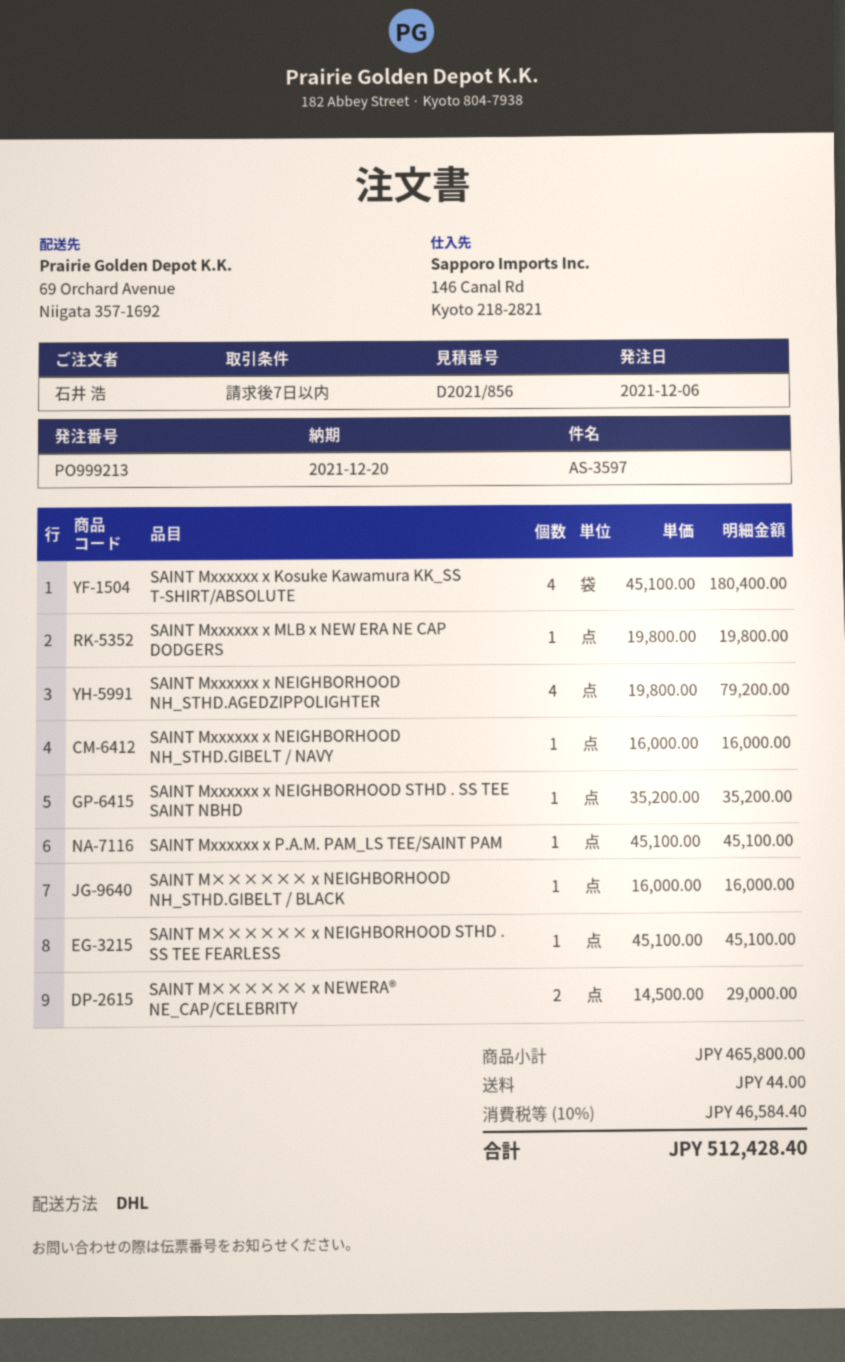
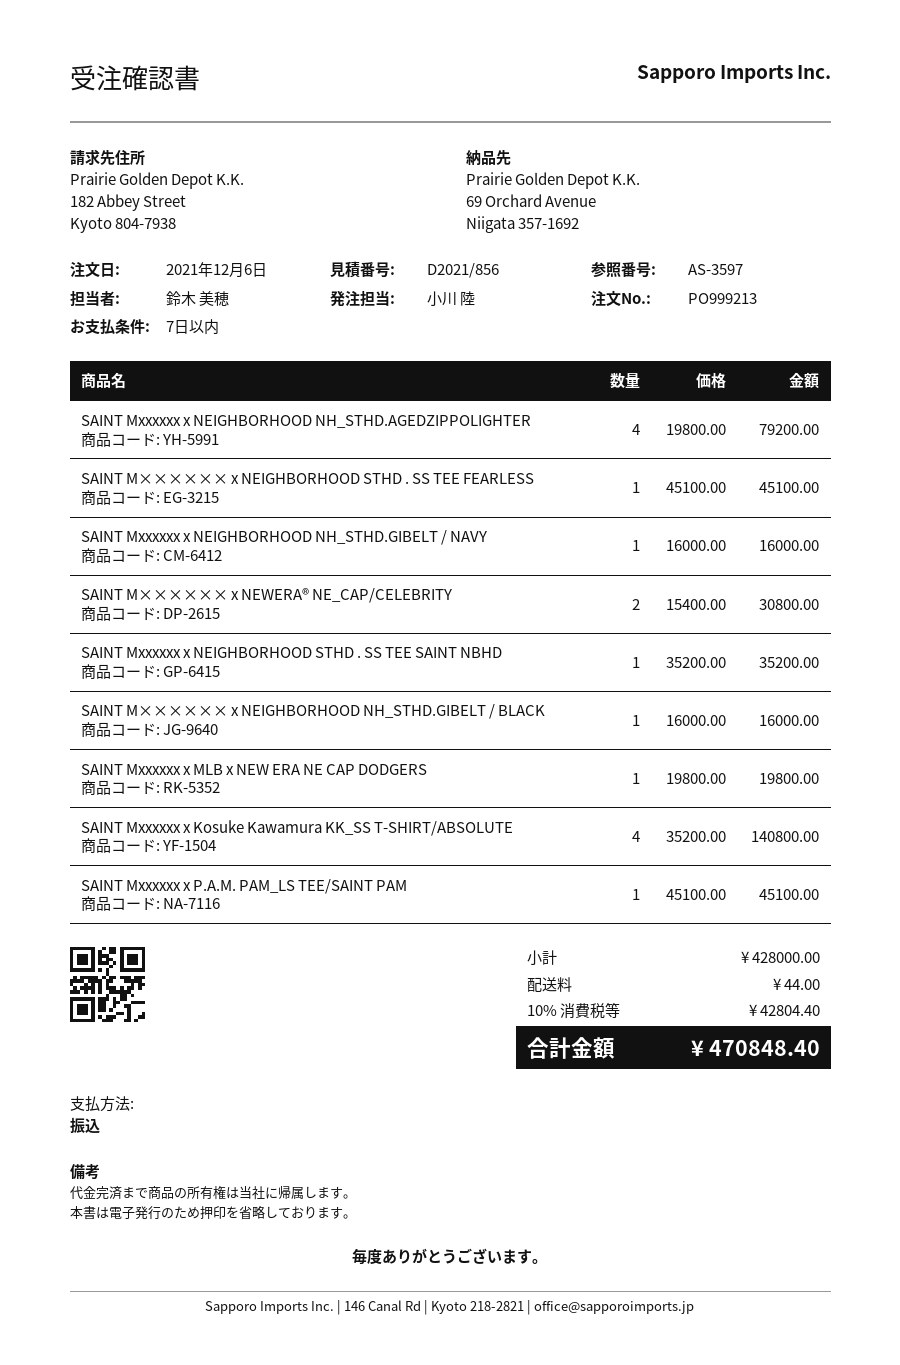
ordered by: 石井 浩 -> 小川 陸
SAINT Mxxxxxx x Kosuke Kawamura KK_SS T-SHIRT/ABSOLUTE: 4 x 45100.00 = 180400.00 -> 4 x 35200.00 = 140800.00
SAINT M×××××× x NEWERA® NE_CAP/CELEBRITY: 2 x 14500.00 = 29000.00 -> 2 x 15400.00 = 30800.00
subtotal: 465800.00 -> 428000.00
tax: 10% = 46584.40 -> 10% = 42804.40
total: 512428.40 -> 470848.40

